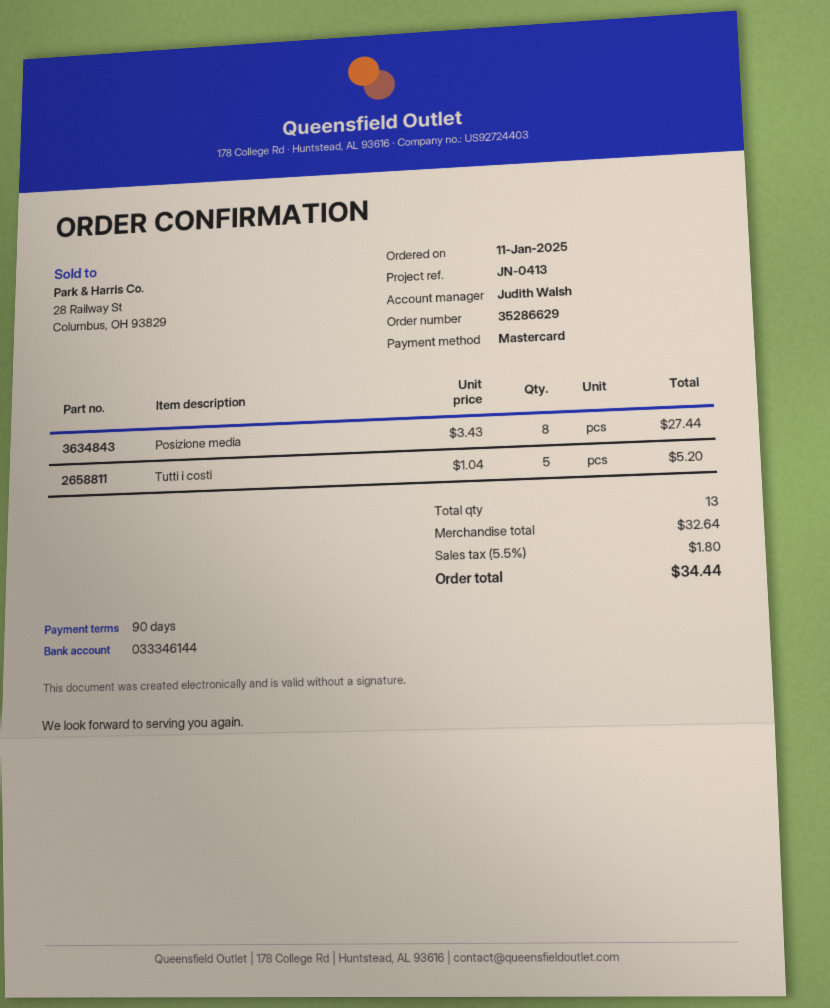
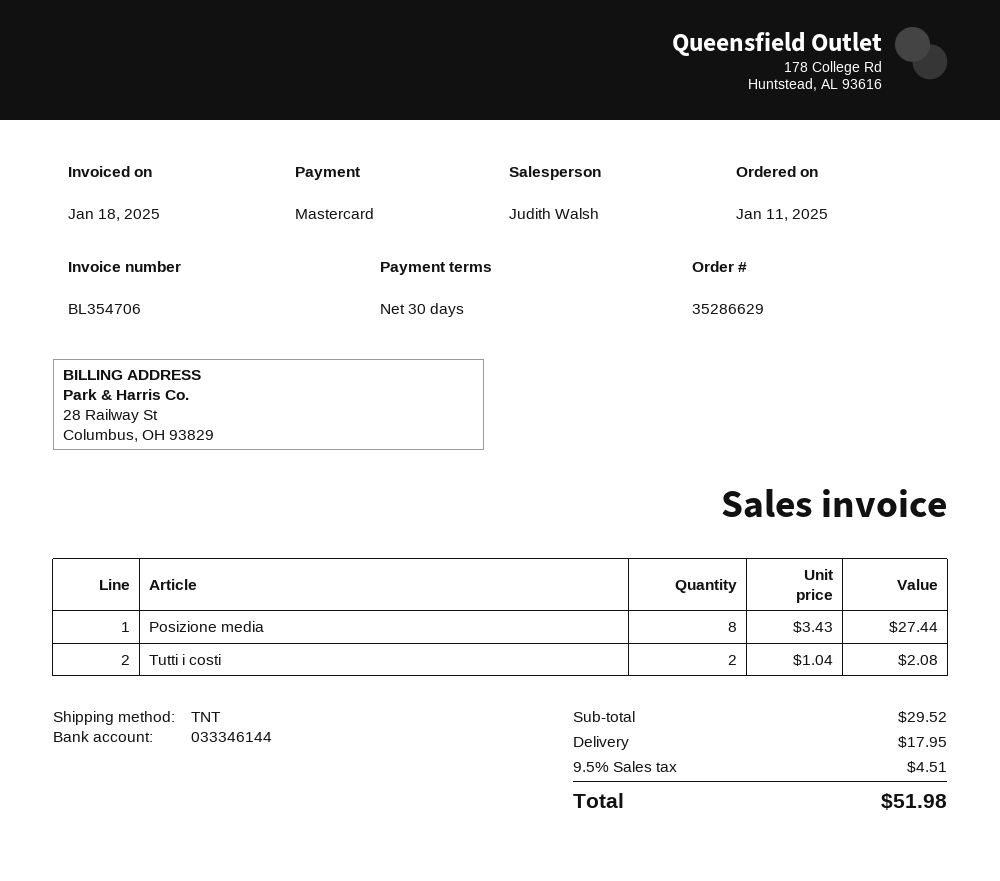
payment terms: 90 days -> 30 days
Tutti i costi: 5 x 1.04 = 5.20 -> 2 x 1.04 = 2.08
subtotal: 32.64 -> 29.52
shipping: none -> 17.95
tax: 5.5% = 1.80 -> 9.5% = 4.51
total: 34.44 -> 51.98

